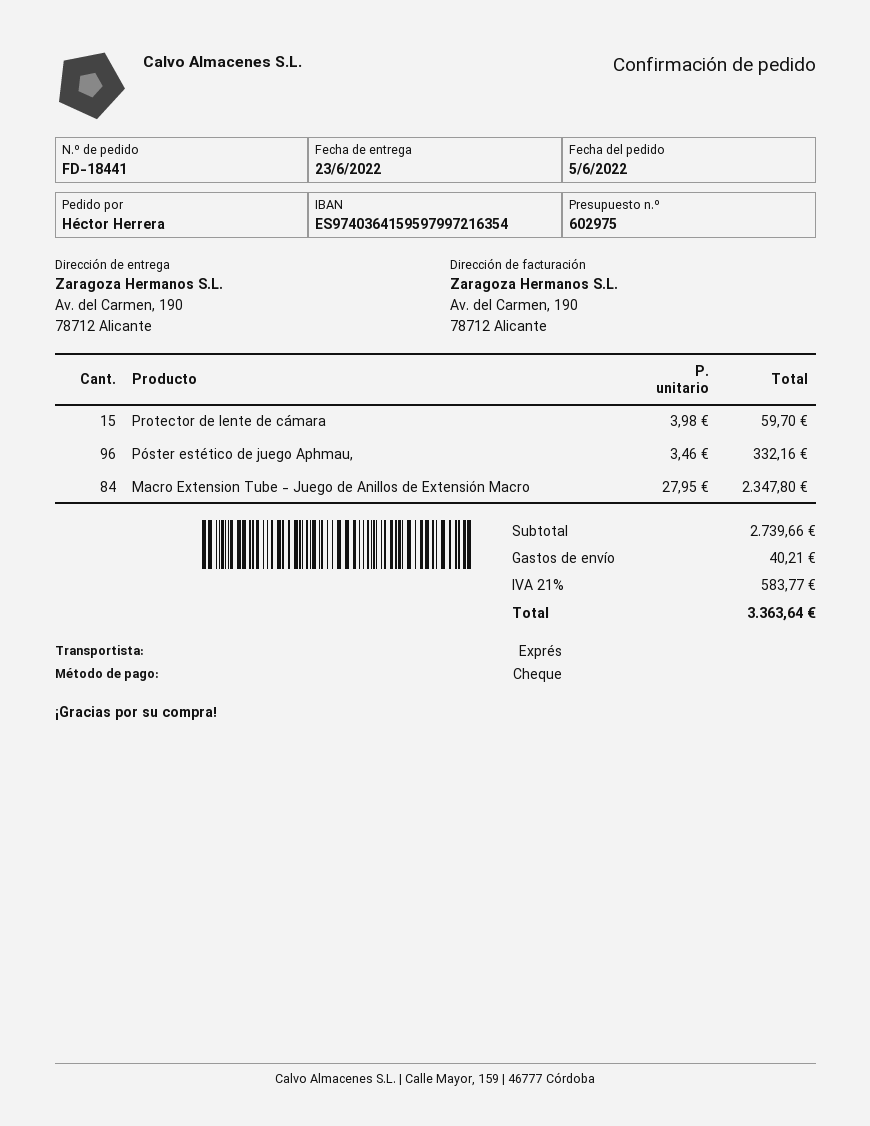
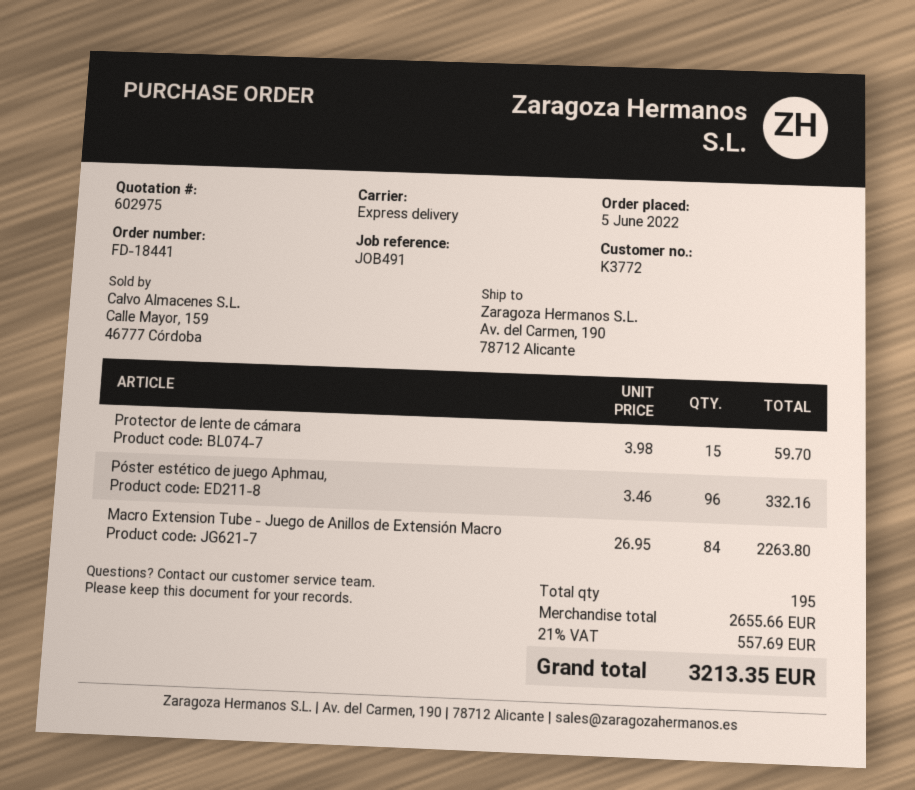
Macro Extension Tube - Juego de Anillos de Extensión Macro: 84 x 27.95 = 2347.80 -> 84 x 26.95 = 2263.80
subtotal: 2739.66 -> 2655.66
shipping: 40.21 -> none
tax: 21% = 583.77 -> 21% = 557.69
total: 3363.64 -> 3213.35

